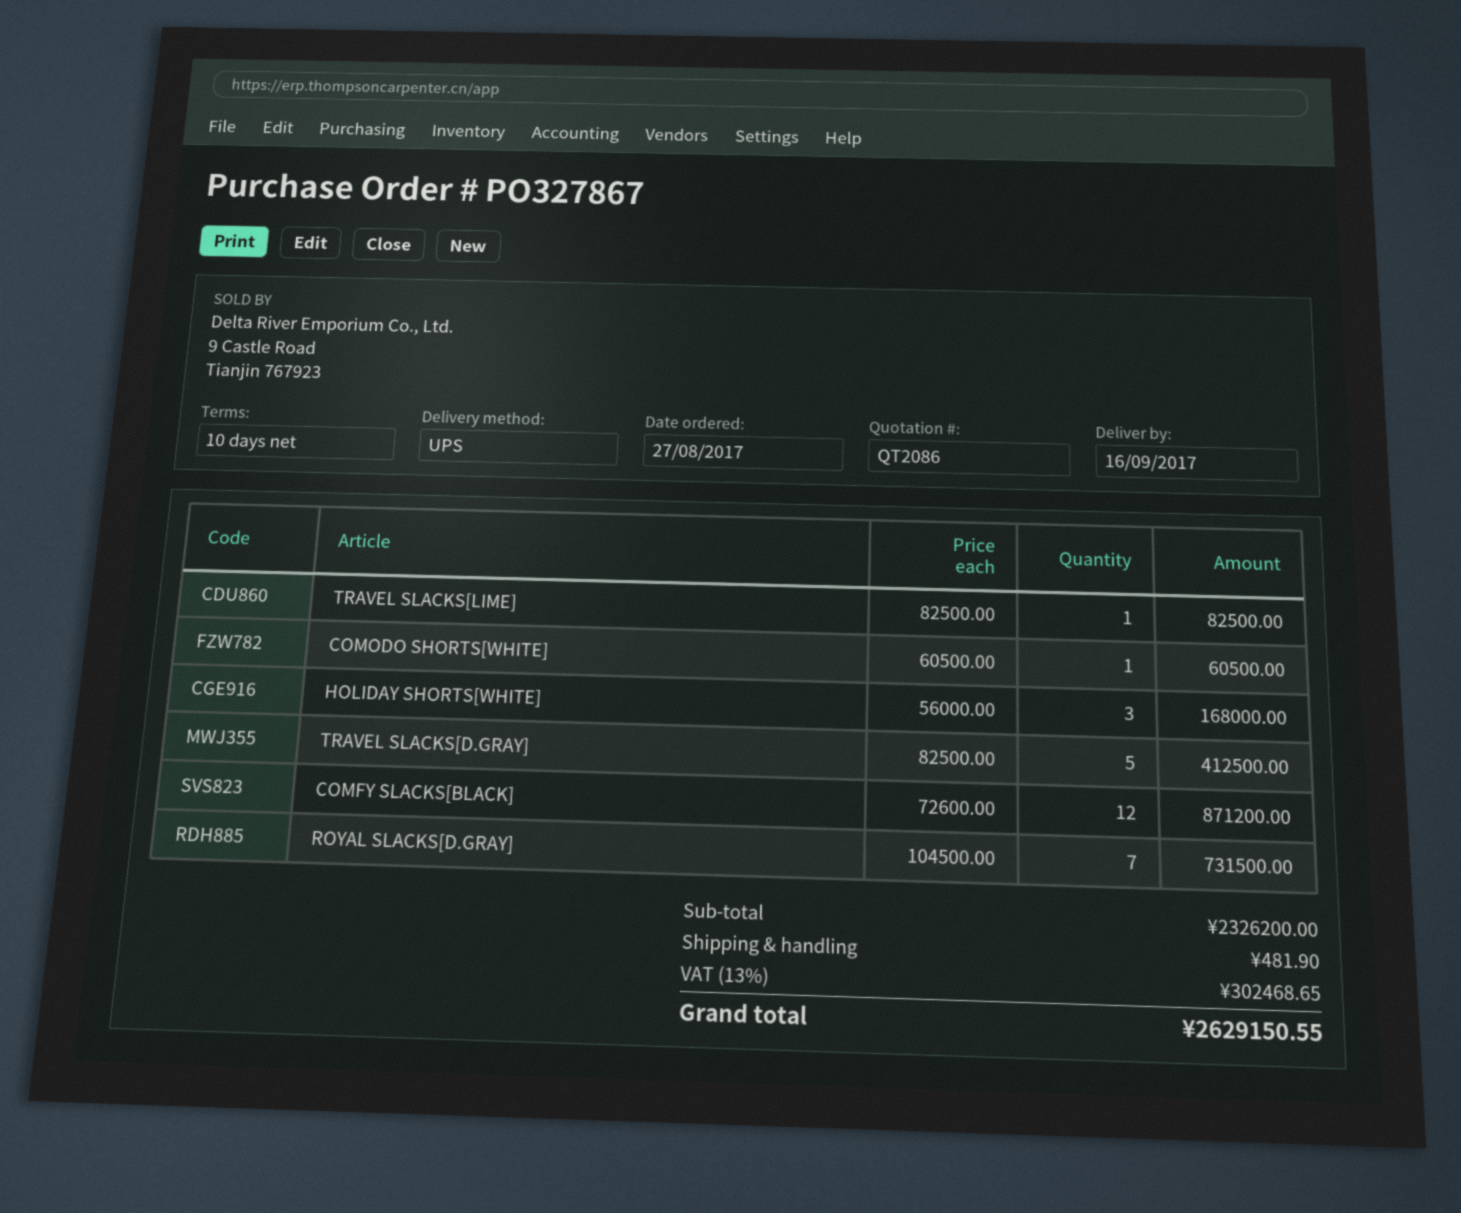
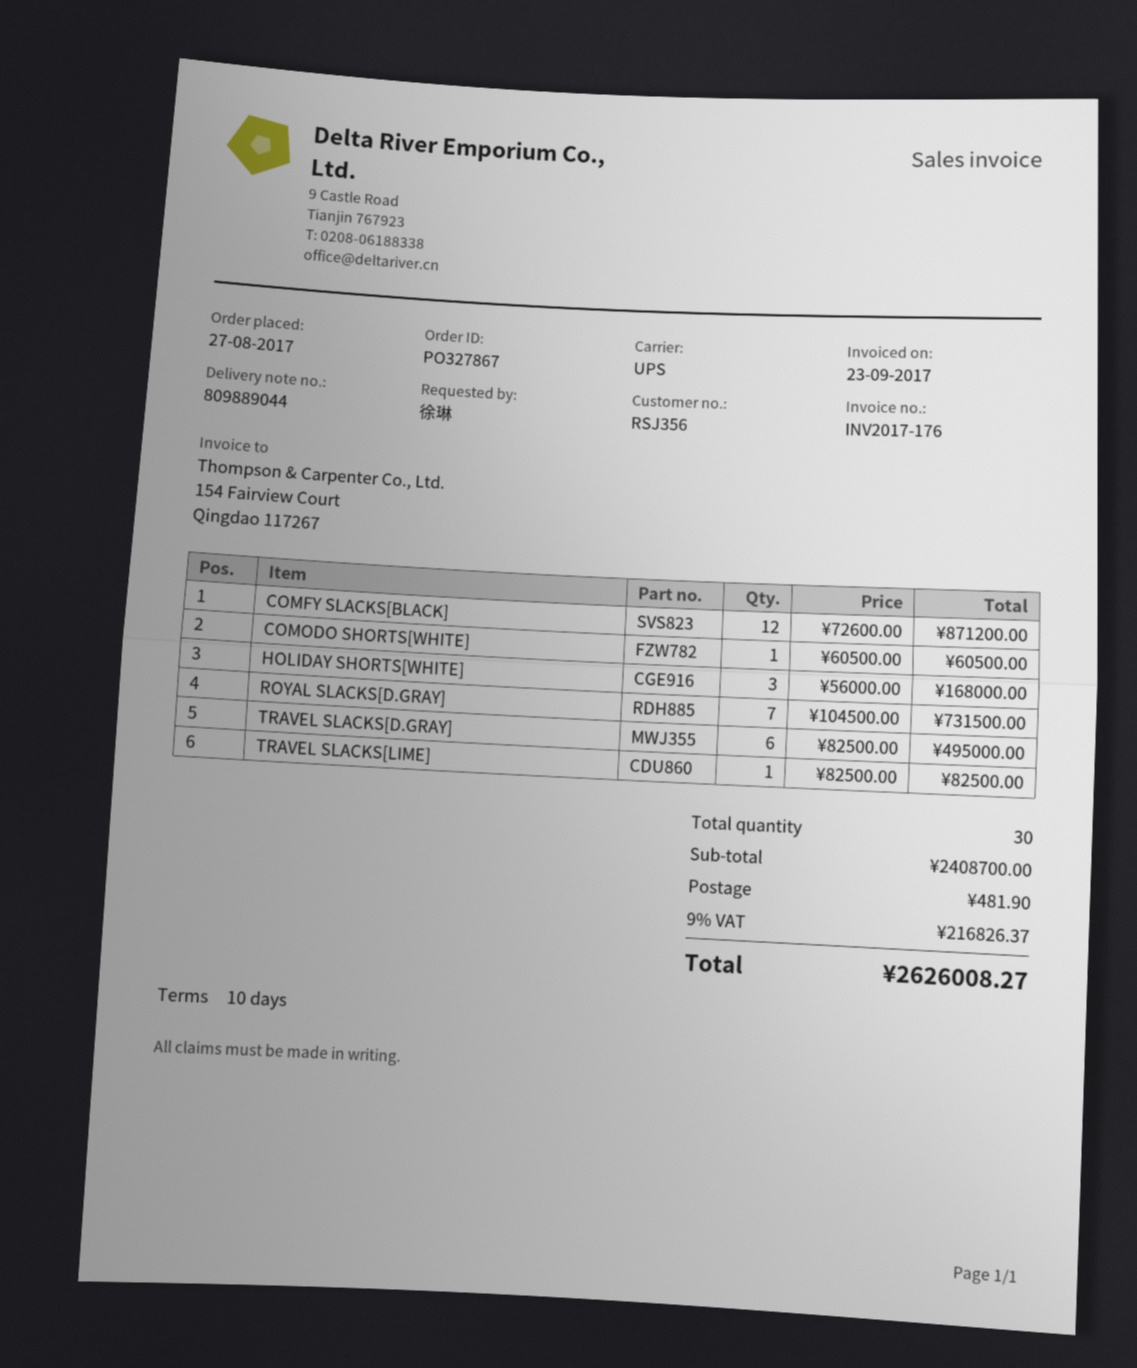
TRAVEL SLACKS[D.GRAY]: 5 x 82500.00 = 412500.00 -> 6 x 82500.00 = 495000.00
subtotal: 2326200.00 -> 2408700.00
tax: 13% = 302468.65 -> 9% = 216826.37
total: 2629150.55 -> 2626008.27

